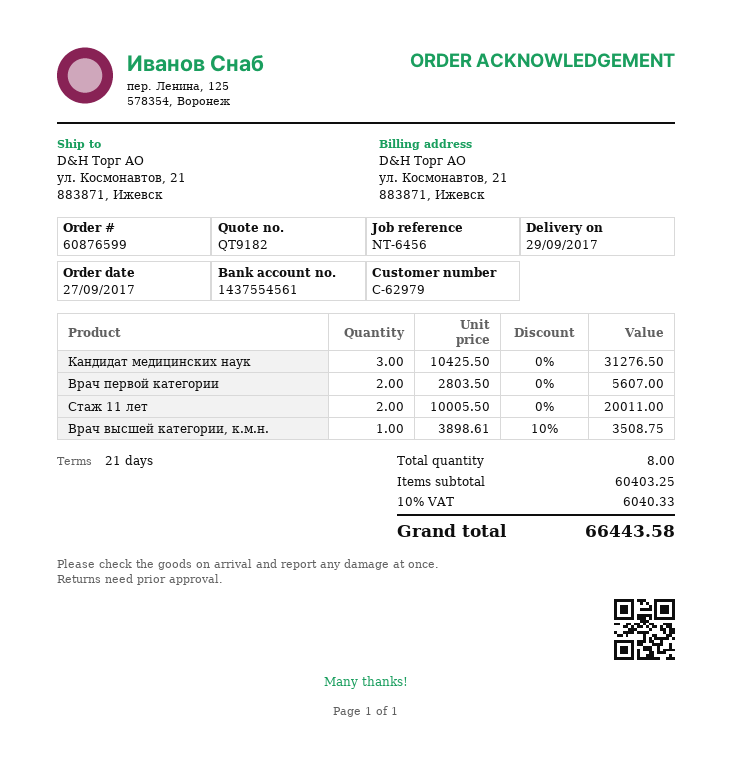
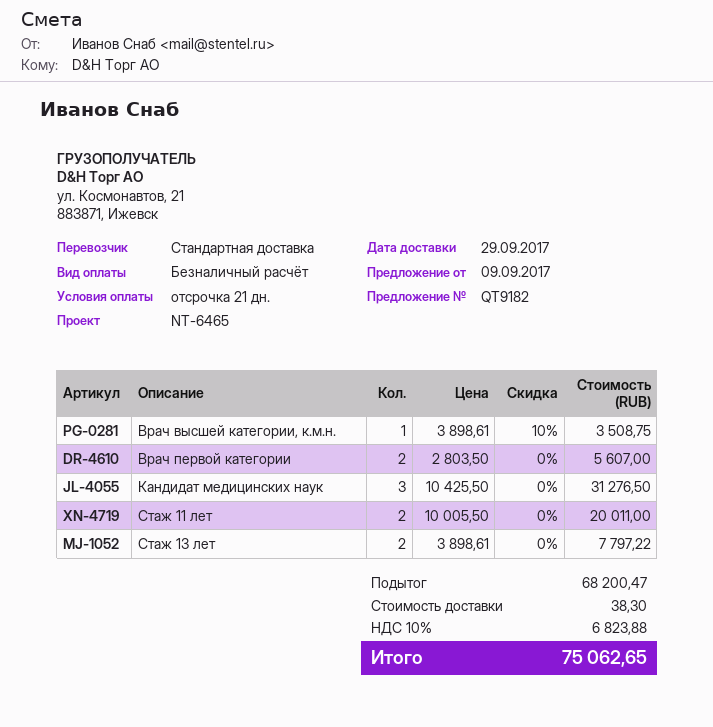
reference: NT-6456 -> NT-6465
Стаж 13 лет: none -> 2 x 3898.61 = 7797.22
subtotal: 60403.25 -> 68200.47
shipping: none -> 38.30
tax: 10% = 6040.33 -> 10% = 6823.88
total: 66443.58 -> 75062.65

